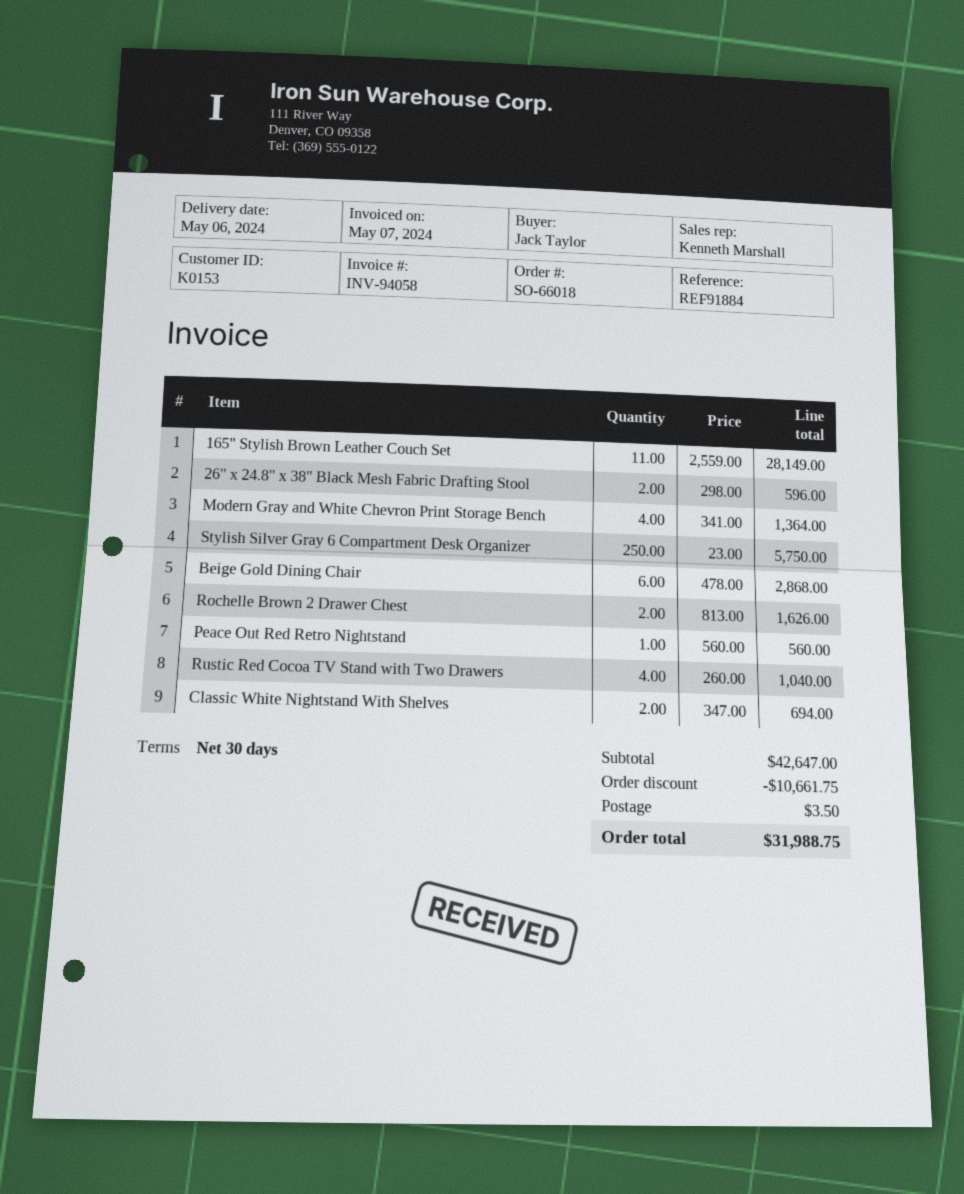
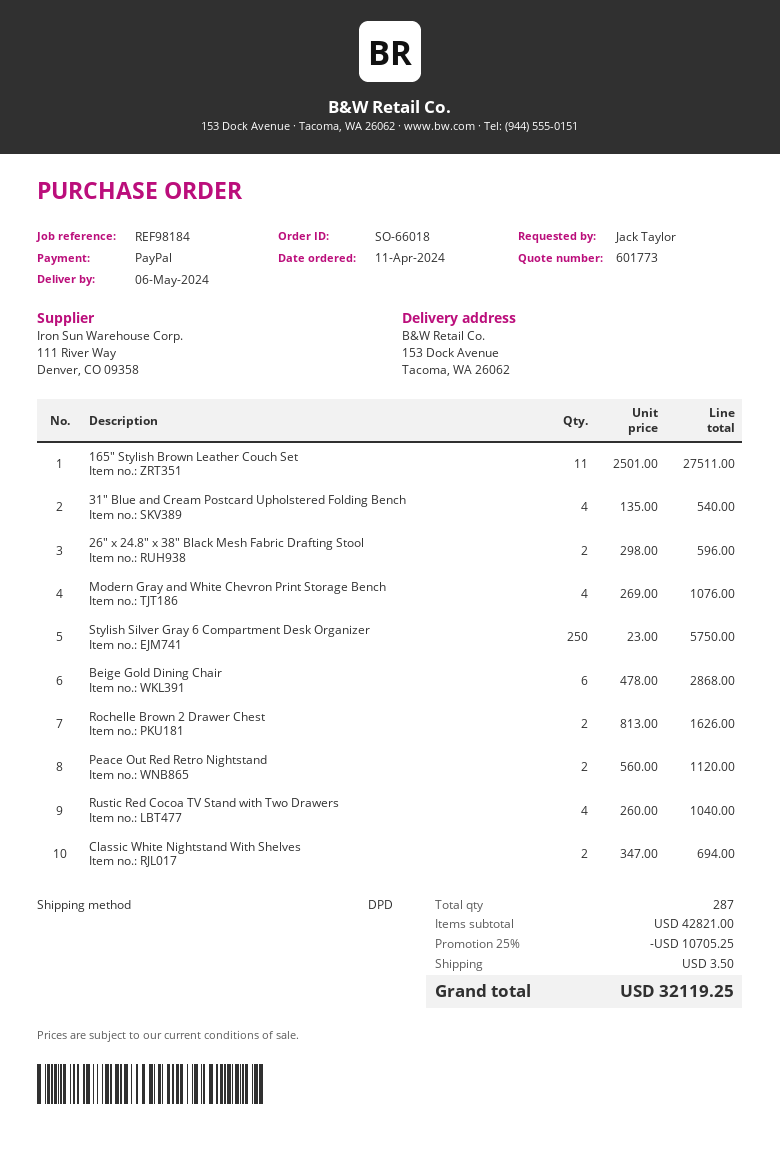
reference: REF91884 -> REF98184
165" Stylish Brown Leather Couch Set: 11 x 2559.00 = 28149.00 -> 11 x 2501.00 = 27511.00
Modern Gray and White Chevron Print Storage Bench: 4 x 341.00 = 1364.00 -> 4 x 269.00 = 1076.00
Peace Out Red Retro Nightstand: 1 x 560.00 = 560.00 -> 2 x 560.00 = 1120.00
31" Blue and Cream Postcard Upholstered Folding Bench: none -> 4 x 135.00 = 540.00
subtotal: 42647.00 -> 42821.00
discount: 10661.75 -> 10705.25
total: 31988.75 -> 32119.25

